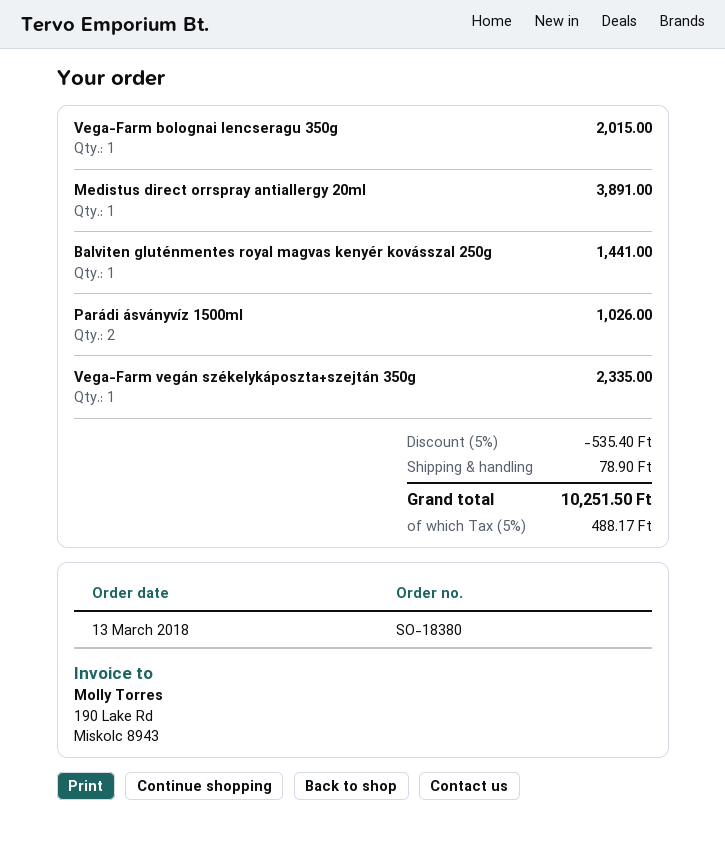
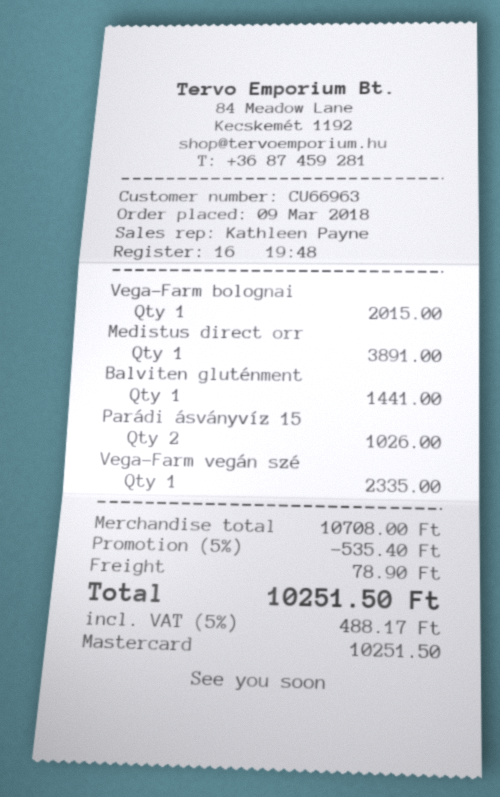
order date: 2018-03-13 -> 2018-03-09

